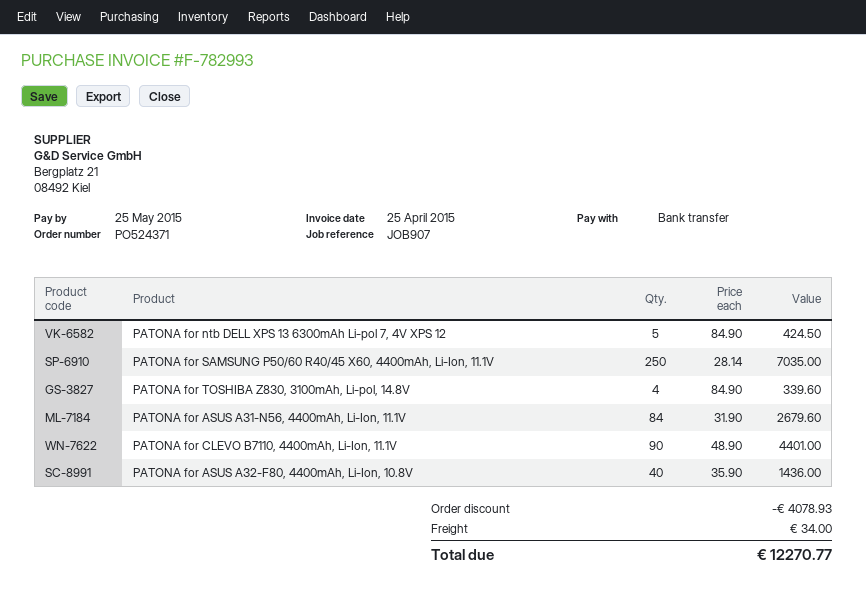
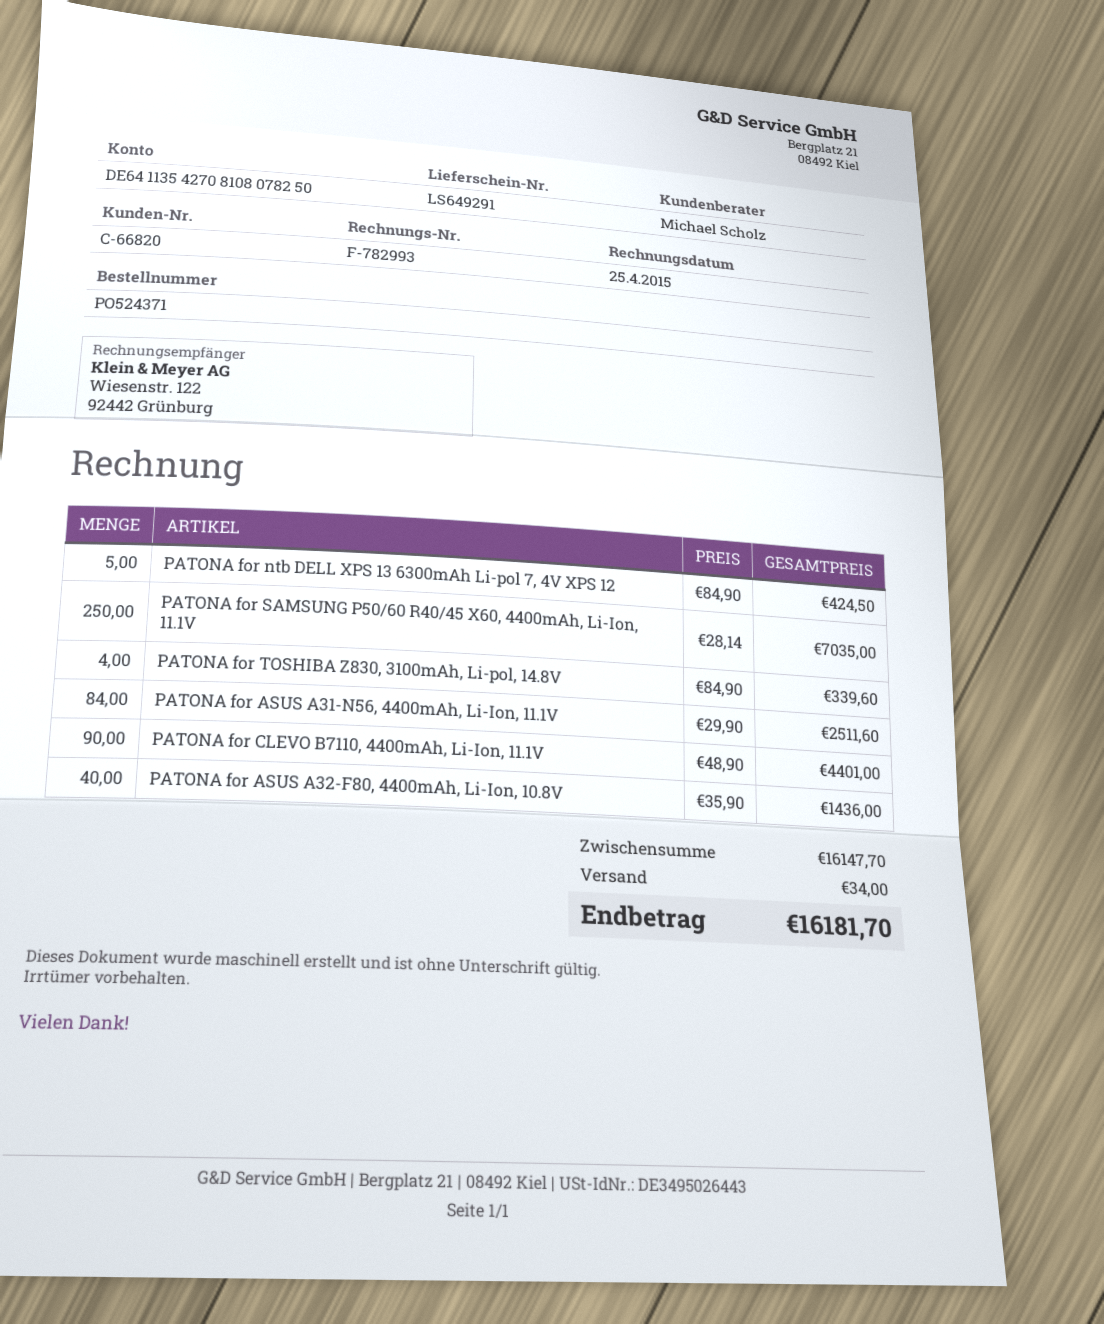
PATONA for ASUS A31-N56, 4400mAh, Li-Ion, 11.1V: 84 x 31.90 = 2679.60 -> 84 x 29.90 = 2511.60
discount: 4078.93 -> none
total: 12270.77 -> 16181.70

